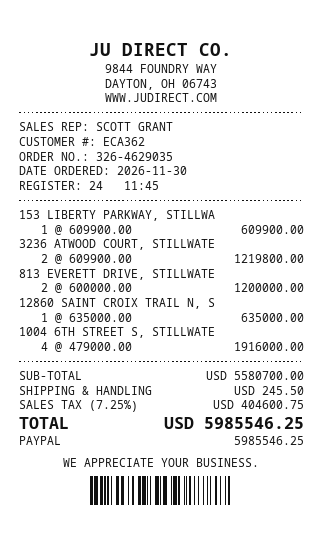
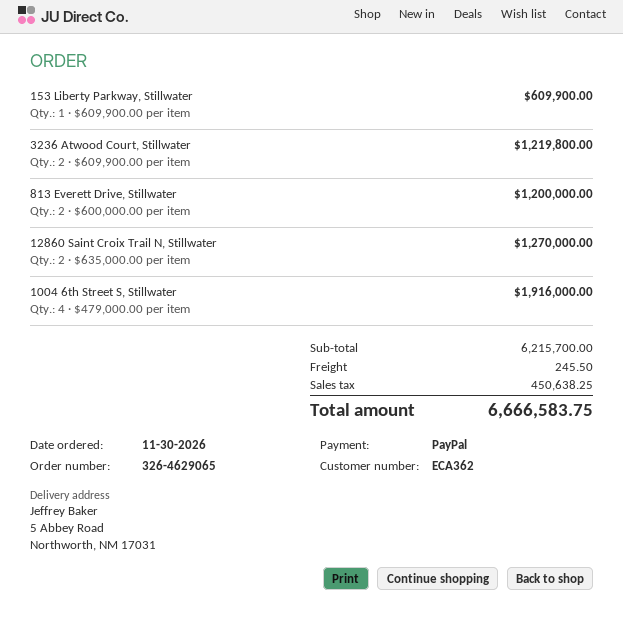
order number: 326-4629035 -> 326-4629065
12860 SAINT CROIX TRAIL N, S: 1 x 635000.00 = 635000.00 -> 2 x 635000.00 = 1270000.00
subtotal: 5580700.00 -> 6215700.00
tax: 404600.75 -> 450638.25
total: 5985546.25 -> 6666583.75

